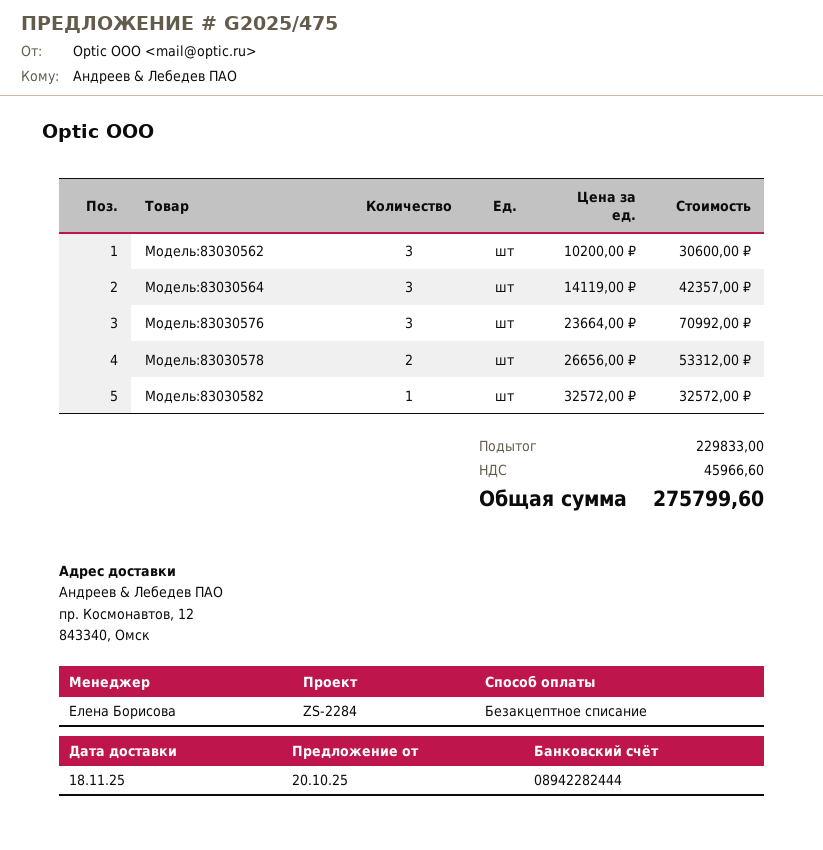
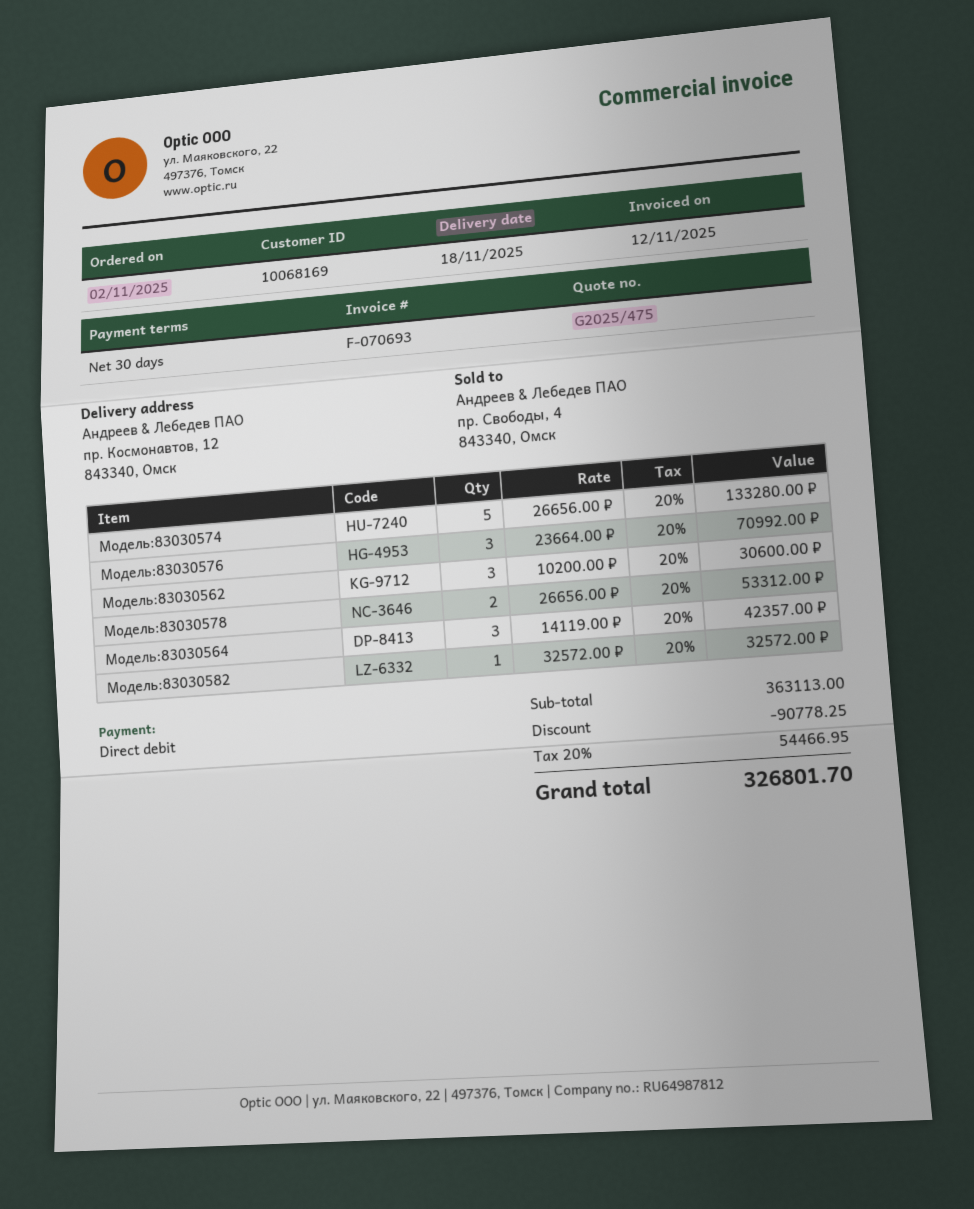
Модель:83030574: none -> 5 x 26656.00 = 133280.00
subtotal: 229833.00 -> 363113.00
discount: none -> 90778.25
tax: 45966.60 -> 54466.95
total: 275799.60 -> 326801.70

